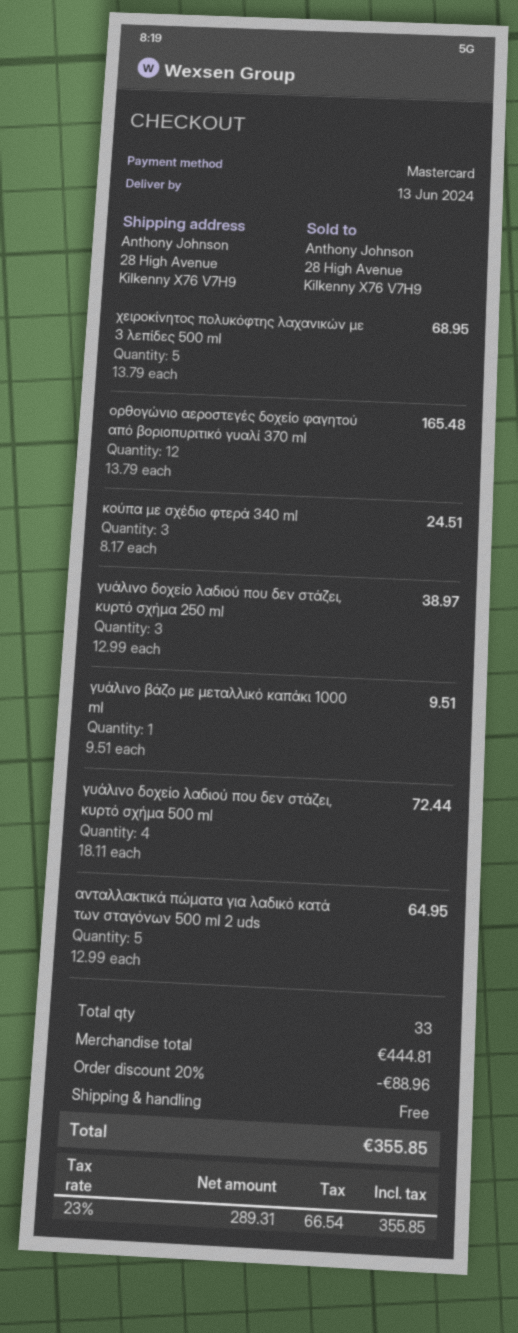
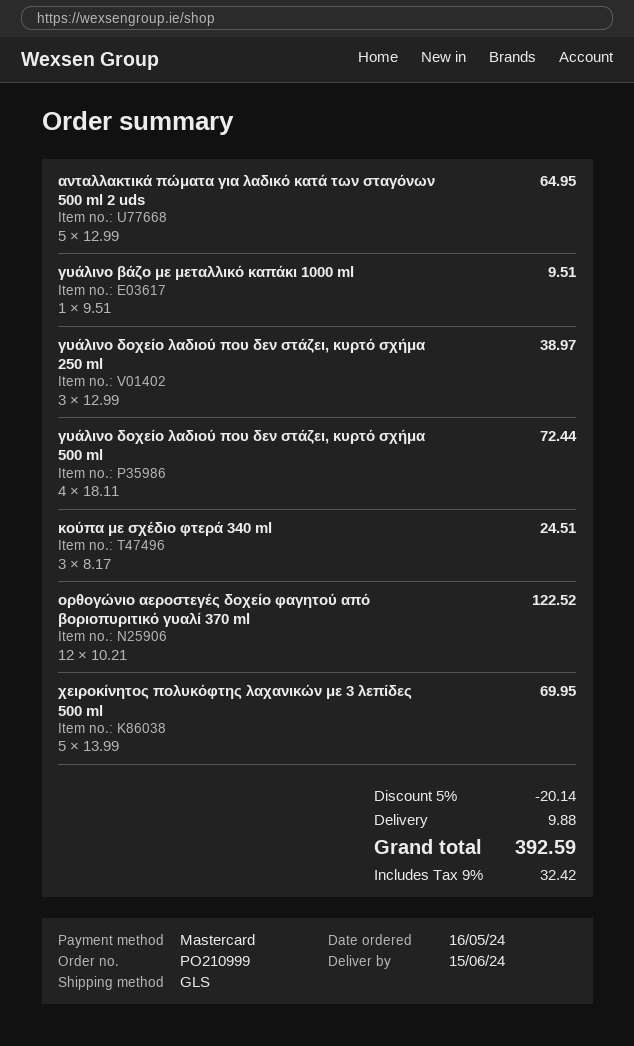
delivery date: 2024-06-13 -> 2024-06-15
χειροκίνητος πολυκόφτης λαχανικών με 3 λεπίδες 500 ml: 5 x 13.79 = 68.95 -> 5 x 13.99 = 69.95
ορθογώνιο αεροστεγές δοχείο φαγητού από βοριοπυριτικό γυαλί 370 ml: 12 x 13.79 = 165.48 -> 12 x 10.21 = 122.52
discount: 20% = 88.96 -> 5% = 20.14
shipping: 0.00 -> 9.88
tax: 23% = 66.54 -> 9% = 32.42
total: 355.85 -> 392.59

